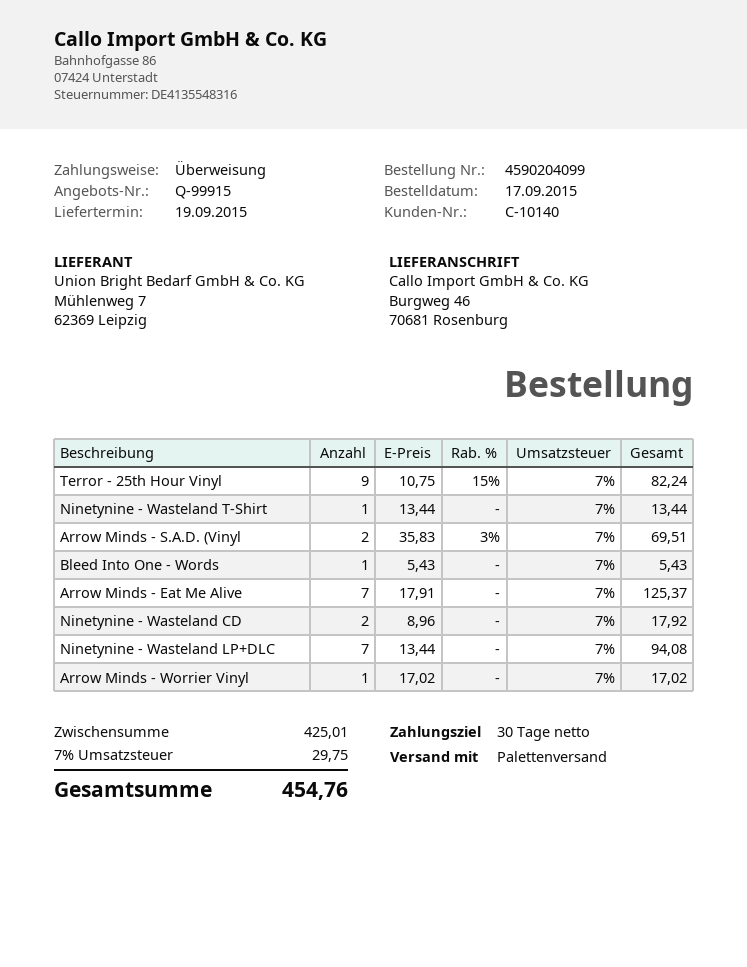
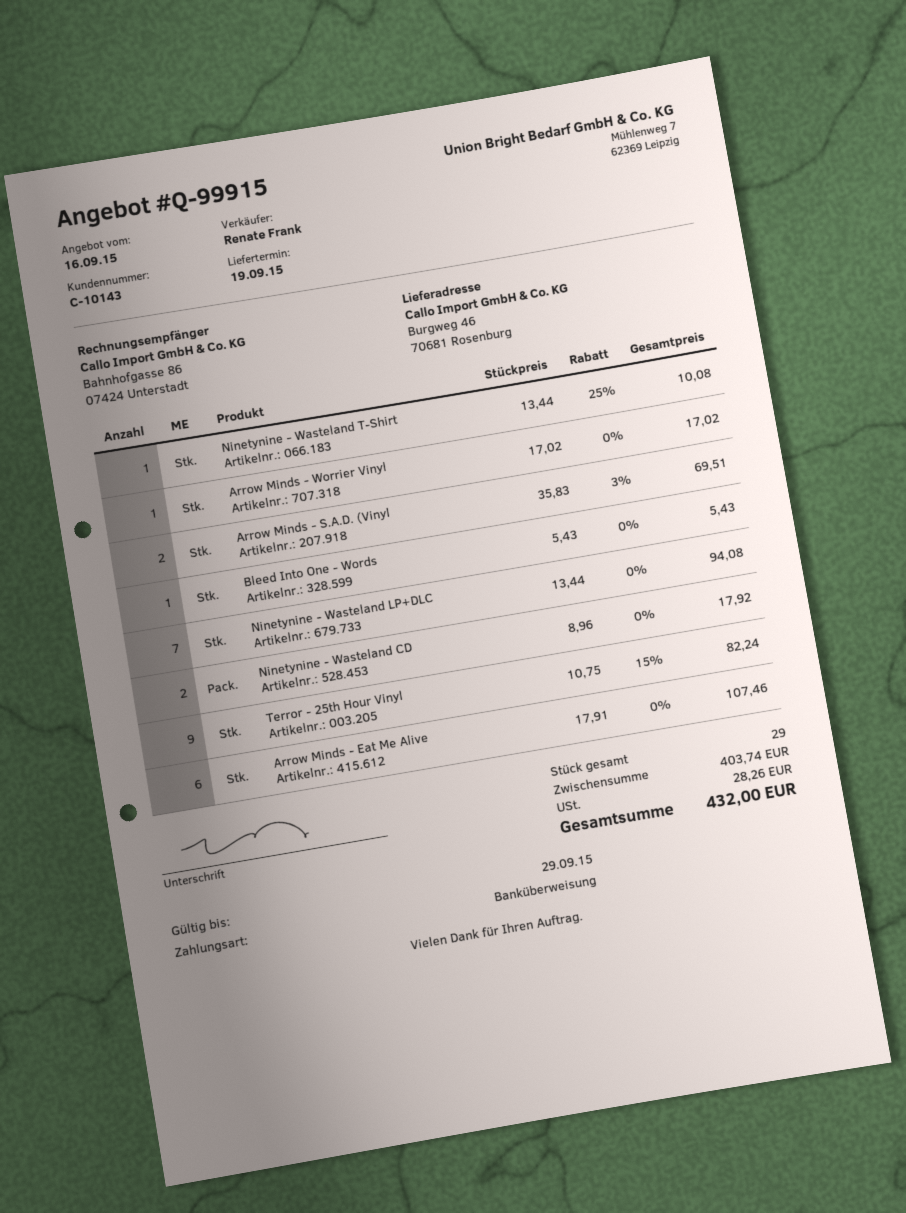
customer number: C-10140 -> C-10143
Ninetynine - Wasteland T-Shirt: 1 x 13.44 = 13.44 -> 1 x 13.44 - 25% = 10.08
Arrow Minds - Eat Me Alive: 7 x 17.91 = 125.37 -> 6 x 17.91 = 107.46
subtotal: 425.01 -> 403.74
tax: 29.75 -> 28.26
total: 454.76 -> 432.00

